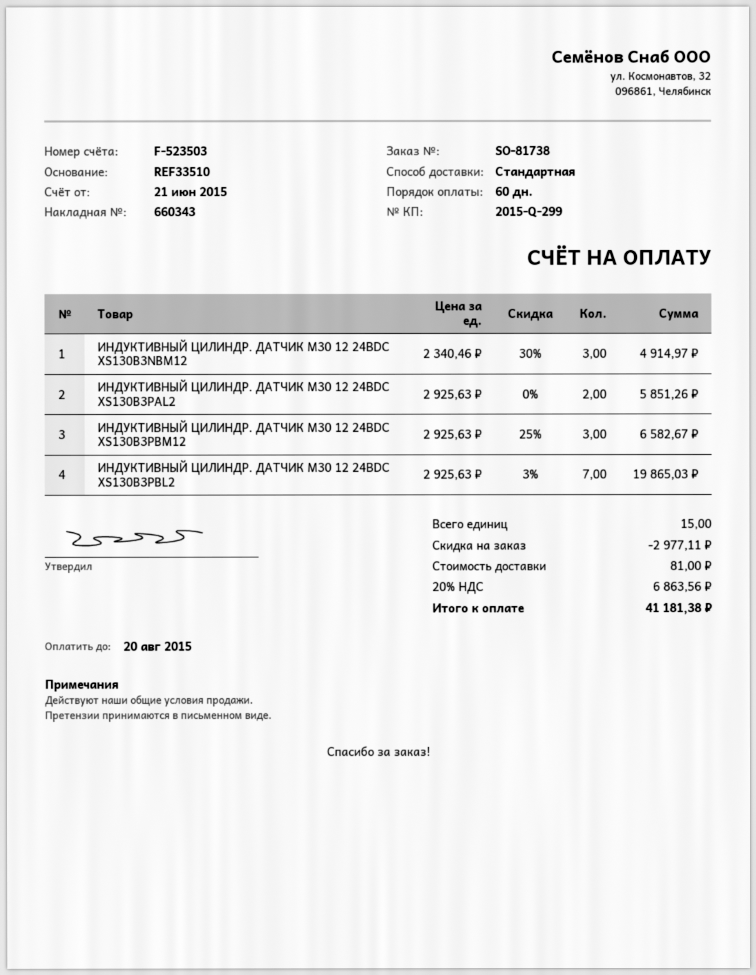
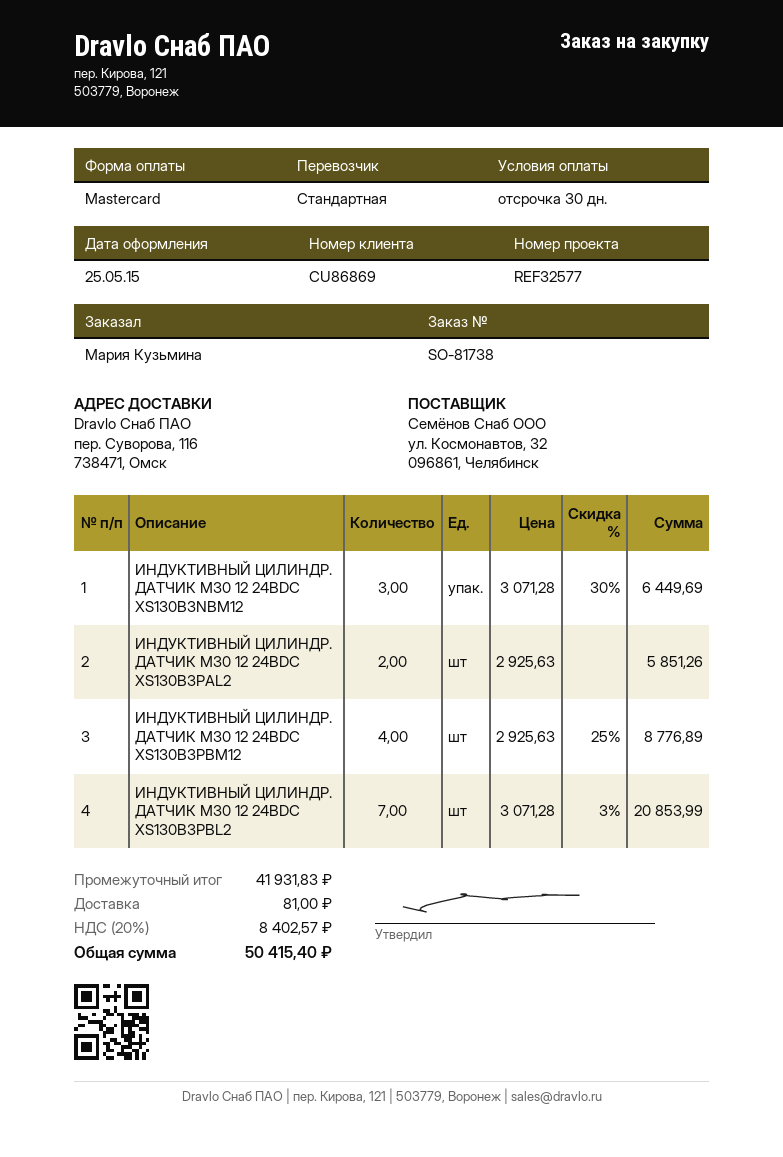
payment terms: 60 days -> 30 days
reference: REF33510 -> REF32577
ИНДУКТИВНЫЙ ЦИЛИНДР. ДАТЧИК M30 12 24ВDC XS130B3NBM12: 3 x 2340.46 - 30% = 4914.97 -> 3 x 3071.28 - 30% = 6449.69
ИНДУКТИВНЫЙ ЦИЛИНДР. ДАТЧИК M30 12 24ВDC XS130B3PBM12: 3 x 2925.63 - 25% = 6582.67 -> 4 x 2925.63 - 25% = 8776.89
ИНДУКТИВНЫЙ ЦИЛИНДР. ДАТЧИК M30 12 24ВDC XS130B3PBL2: 7 x 2925.63 - 3% = 19865.03 -> 7 x 3071.28 - 3% = 20853.99
discount: 2977.11 -> none
tax: 20% = 6863.56 -> 20% = 8402.57
total: 41181.38 -> 50415.40

